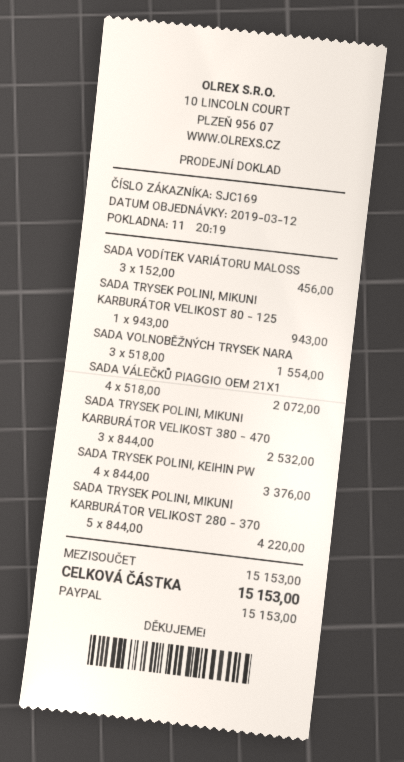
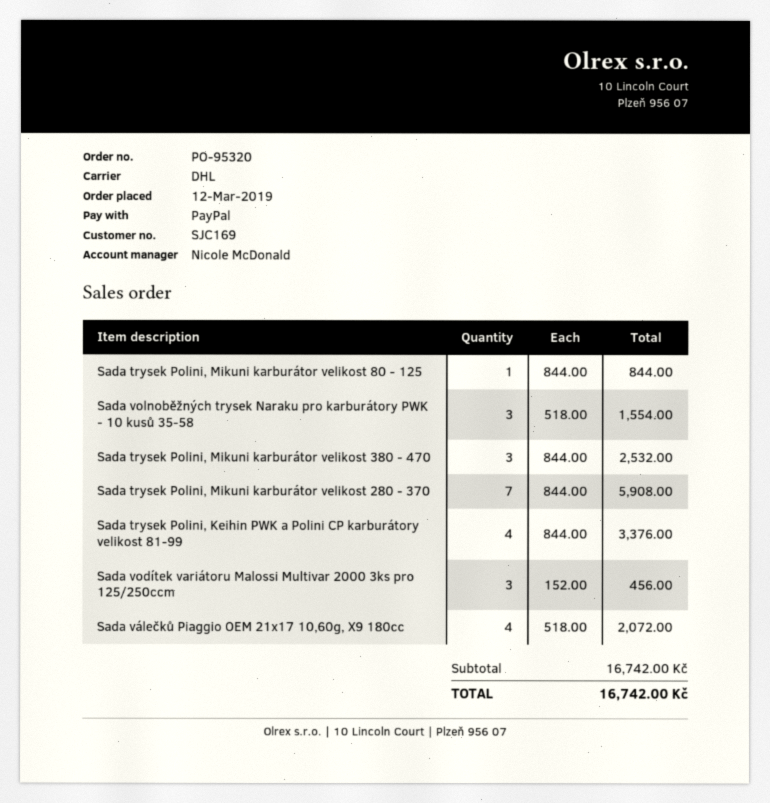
SADA TRYSEK POLINI, MIKUNI KARBURÁTOR VELIKOST 80 - 125: 1 x 943.00 = 943.00 -> 1 x 844.00 = 844.00
SADA TRYSEK POLINI, MIKUNI KARBURÁTOR VELIKOST 280 - 370: 5 x 844.00 = 4220.00 -> 7 x 844.00 = 5908.00
subtotal: 15153.00 -> 16742.00
total: 15153.00 -> 16742.00

